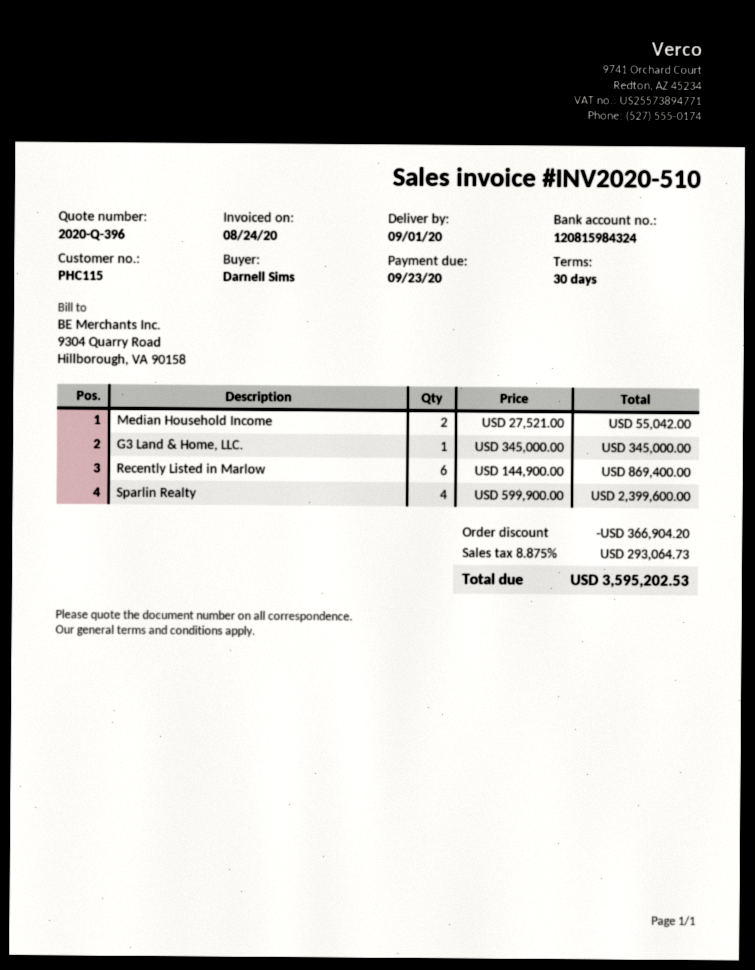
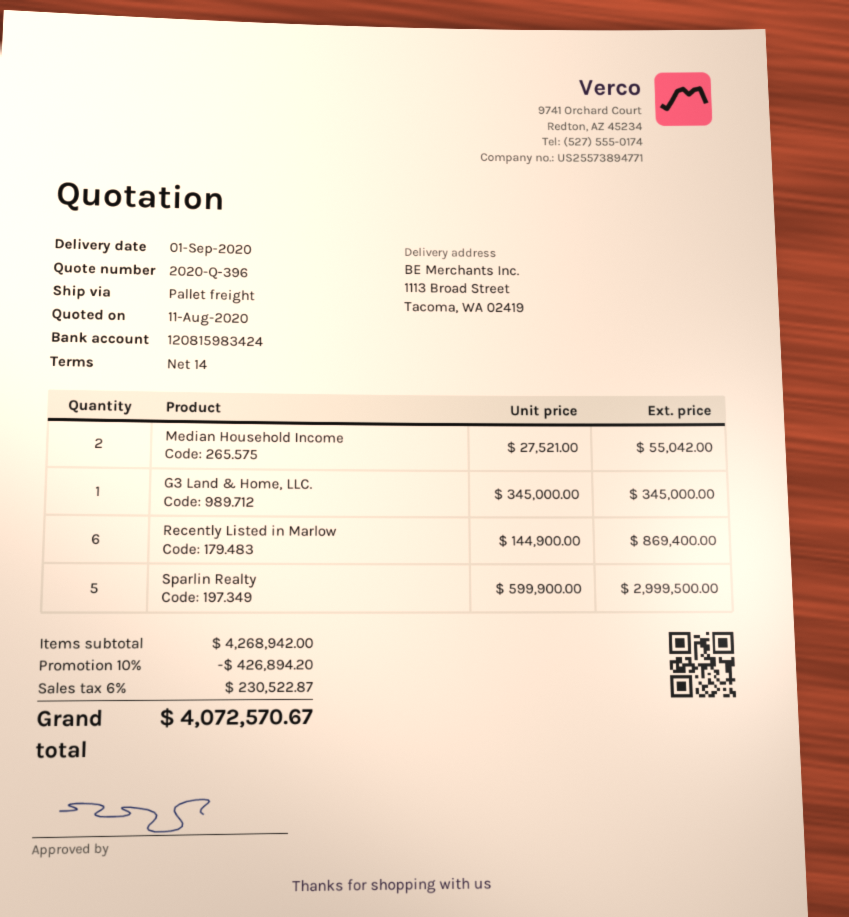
payment terms: 30 days -> 14 days
bank account: 120815984324 -> 120815983424
Sparlin Realty: 4 x 599900.00 = 2399600.00 -> 5 x 599900.00 = 2999500.00
discount: 366904.20 -> 426894.20
tax: 8.875% = 293064.73 -> 6% = 230522.87
total: 3595202.53 -> 4072570.67

